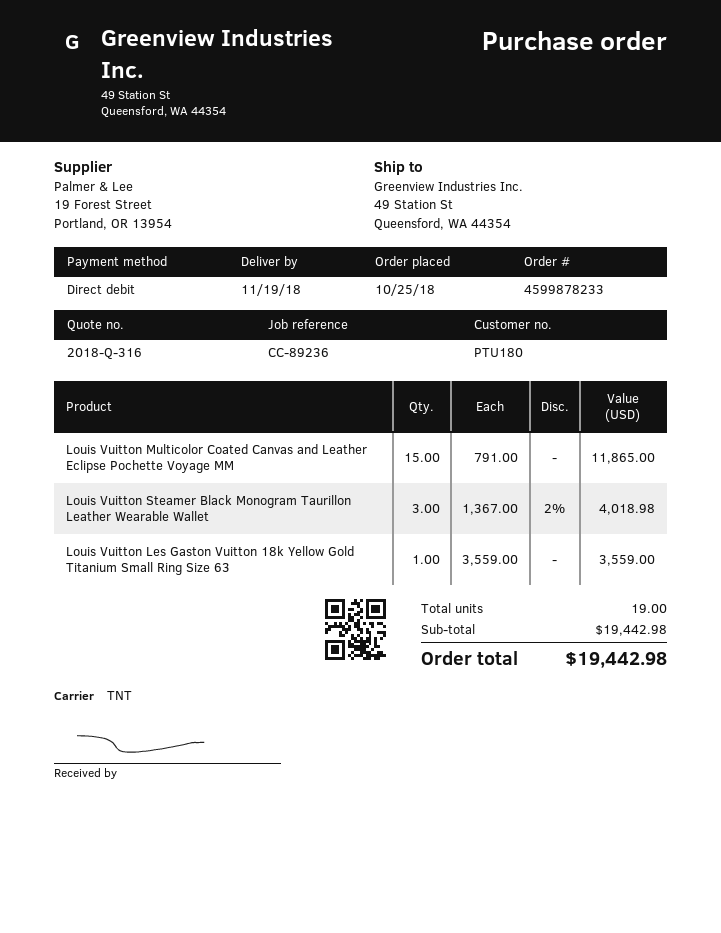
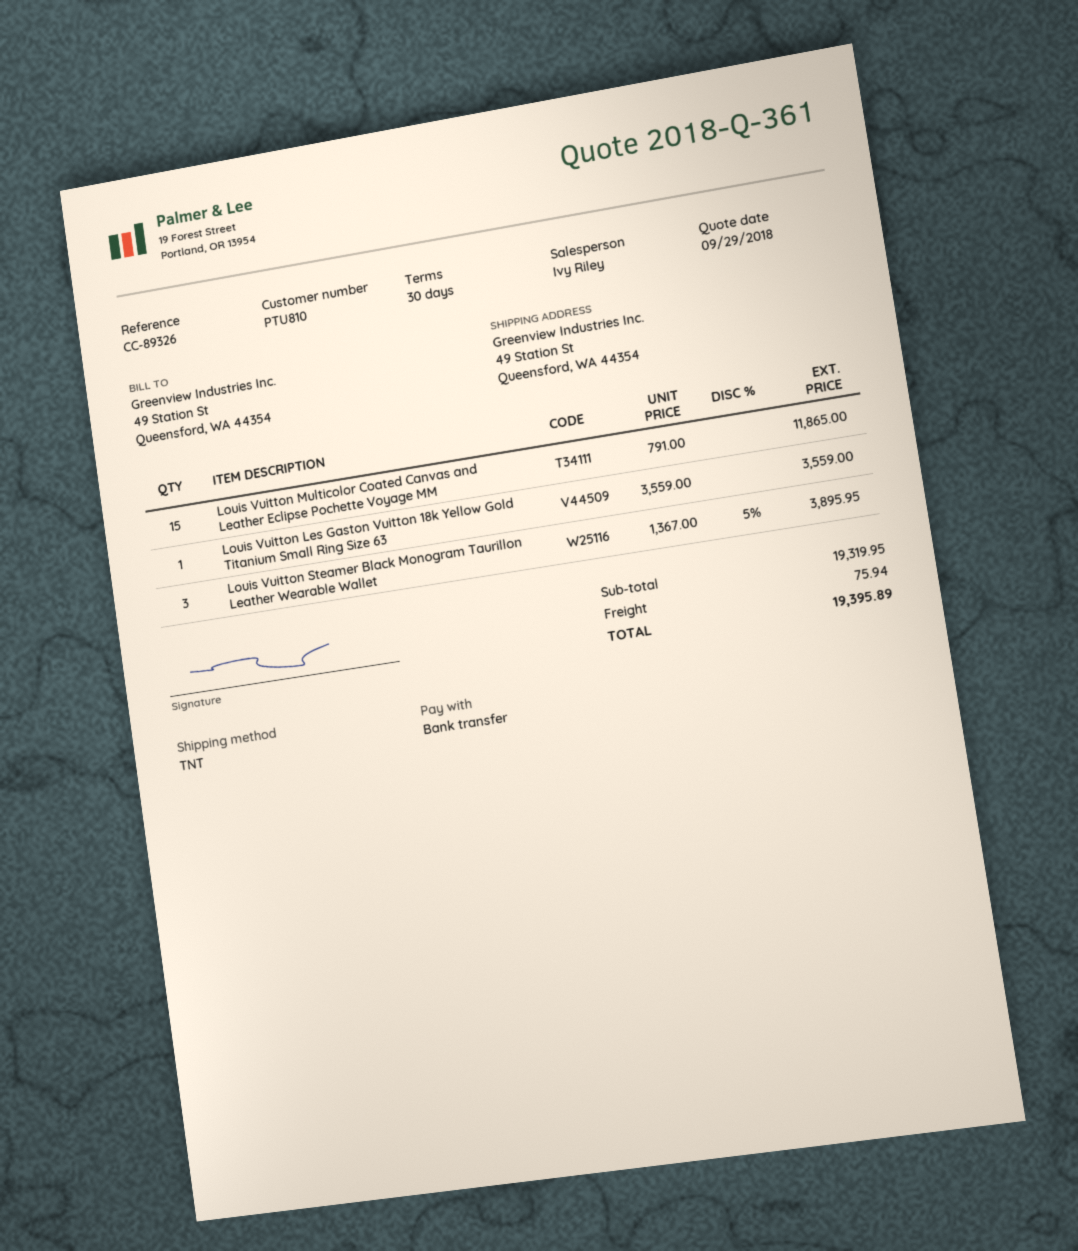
quote number: 2018-Q-316 -> 2018-Q-361
customer number: PTU180 -> PTU810
reference: CC-89236 -> CC-89326
payment method: direct debit -> bank transfer
Louis Vuitton Steamer Black Monogram Taurillon Leather Wearable Wallet: 3 x 1367.00 - 2% = 4018.98 -> 3 x 1367.00 - 5% = 3895.95
subtotal: 19442.98 -> 19319.95
shipping: none -> 75.94
total: 19442.98 -> 19395.89

